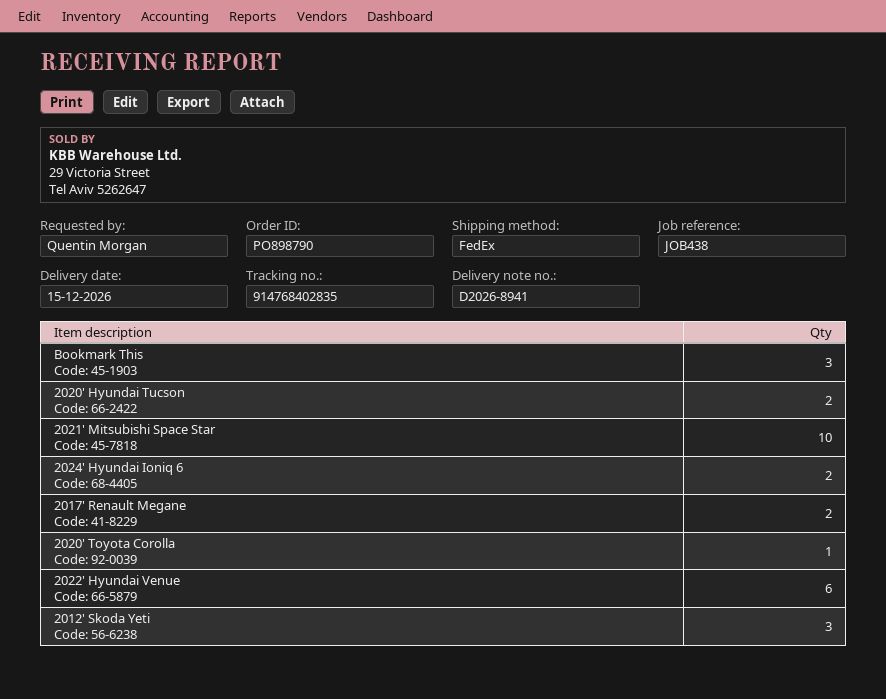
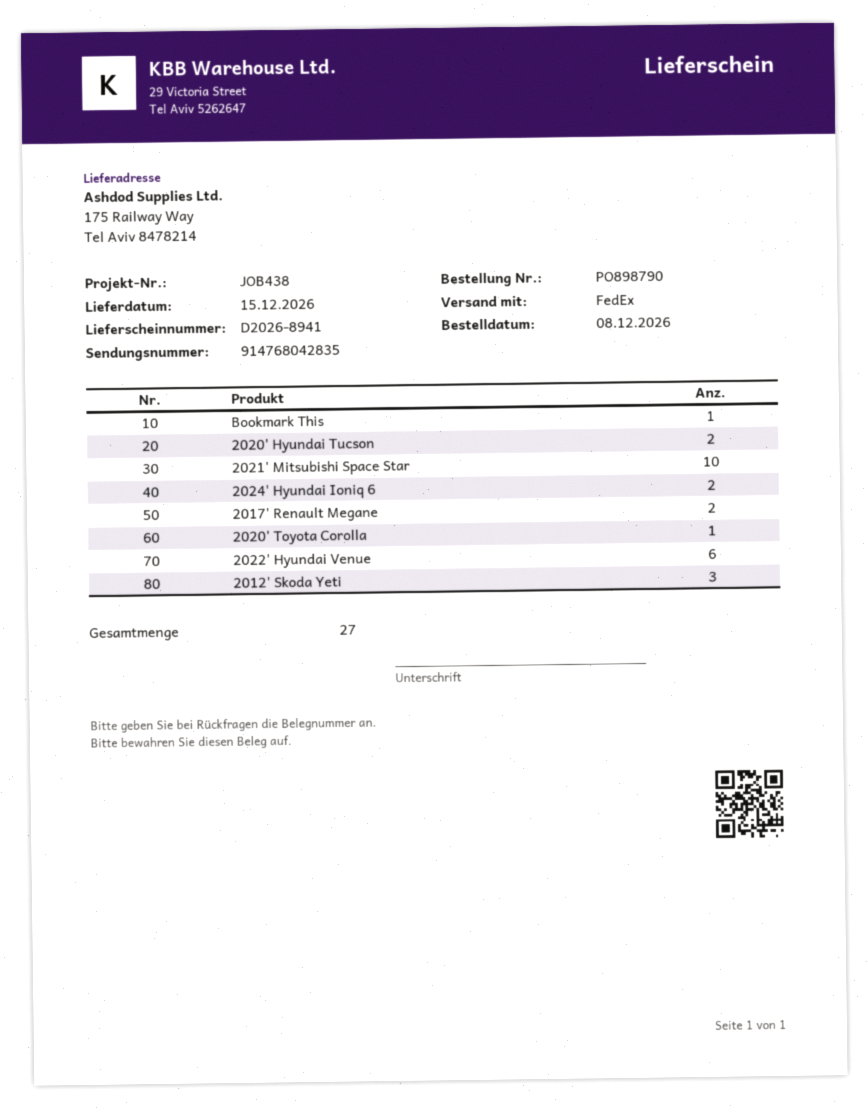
tracking number: 914768402835 -> 914768042835
Bookmark This: 3 -> 1

